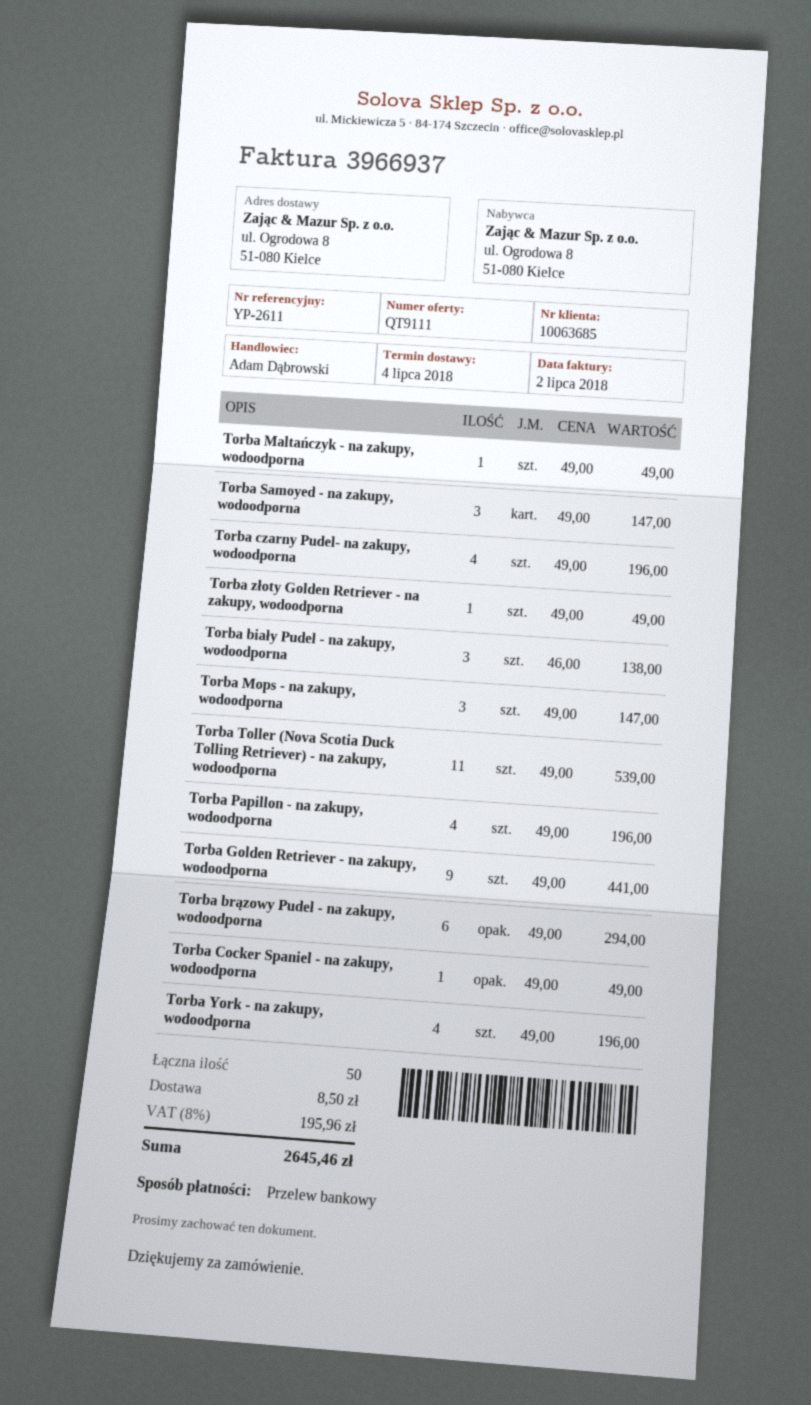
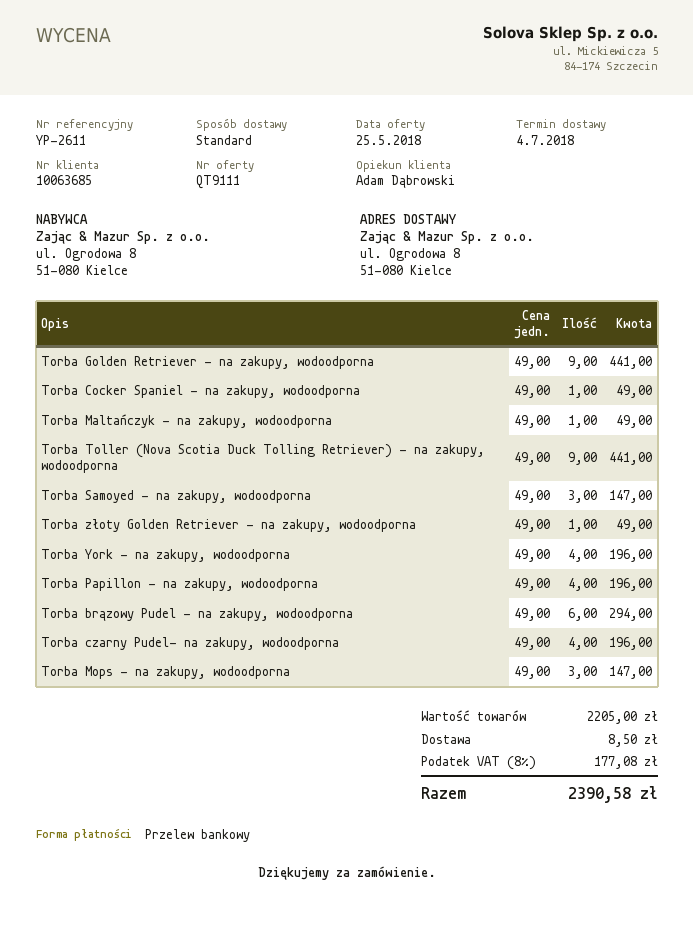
Torba biały Pudel - na zakupy, wodoodporna: 3 x 46.00 = 138.00 -> none
Torba Toller (Nova Scotia Duck Tolling Retriever) - na zakupy, wodoodporna: 11 x 49.00 = 539.00 -> 9 x 49.00 = 441.00
tax: 8% = 195.96 -> 8% = 177.08
total: 2645.46 -> 2390.58

